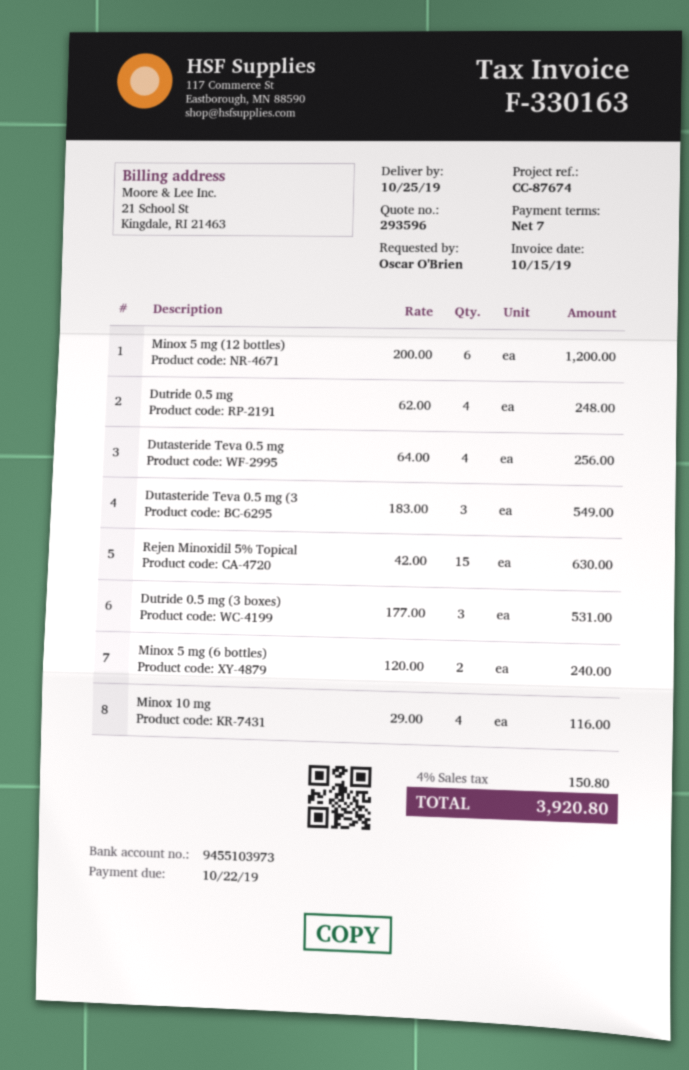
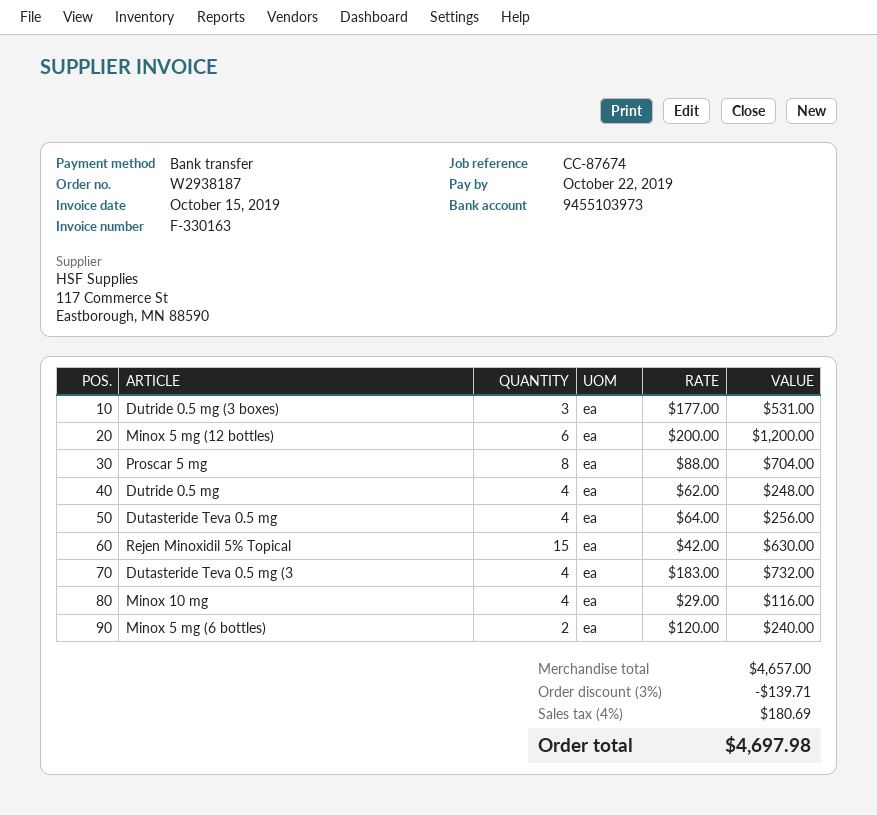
Dutasteride Teva 0.5 mg (3: 3 x 183.00 = 549.00 -> 4 x 183.00 = 732.00
Proscar 5 mg: none -> 8 x 88.00 = 704.00
discount: none -> 3% = 139.71
tax: 4% = 150.80 -> 4% = 180.69
total: 3920.80 -> 4697.98

